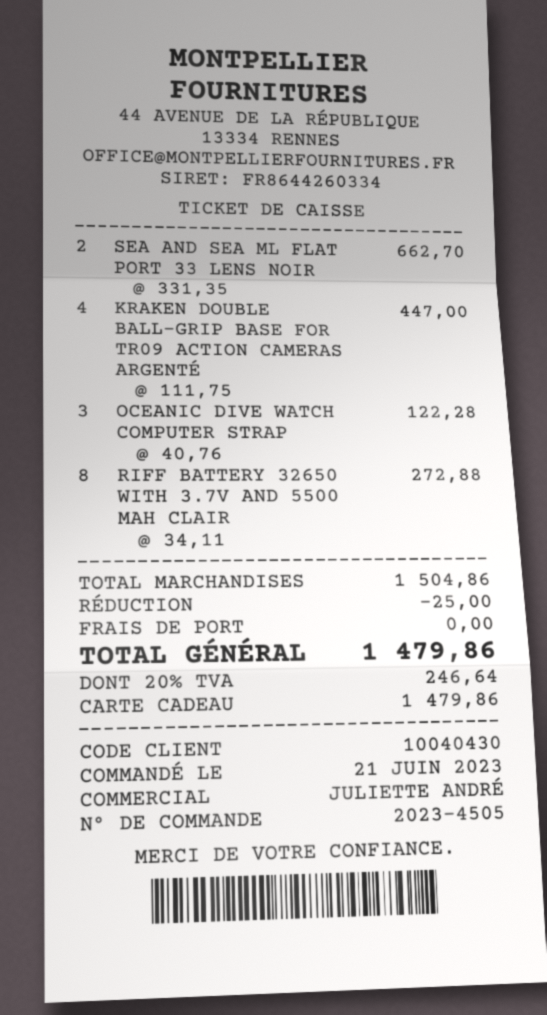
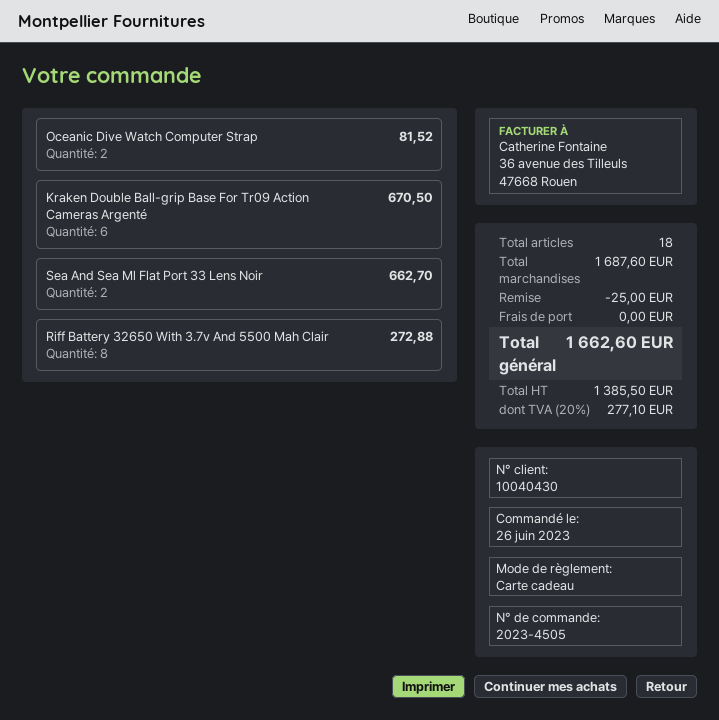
order date: 2023-06-21 -> 2023-06-26
KRAKEN DOUBLE BALL-GRIP BASE FOR TR09 ACTION CAMERAS ARGENTÉ: 4 for 447.00 -> 6 for 670.50
OCEANIC DIVE WATCH COMPUTER STRAP: 3 for 122.28 -> 2 for 81.52
subtotal: 1504.86 -> 1687.60
tax: 20% = 246.64 -> 20% = 277.10
total: 1479.86 -> 1662.60

